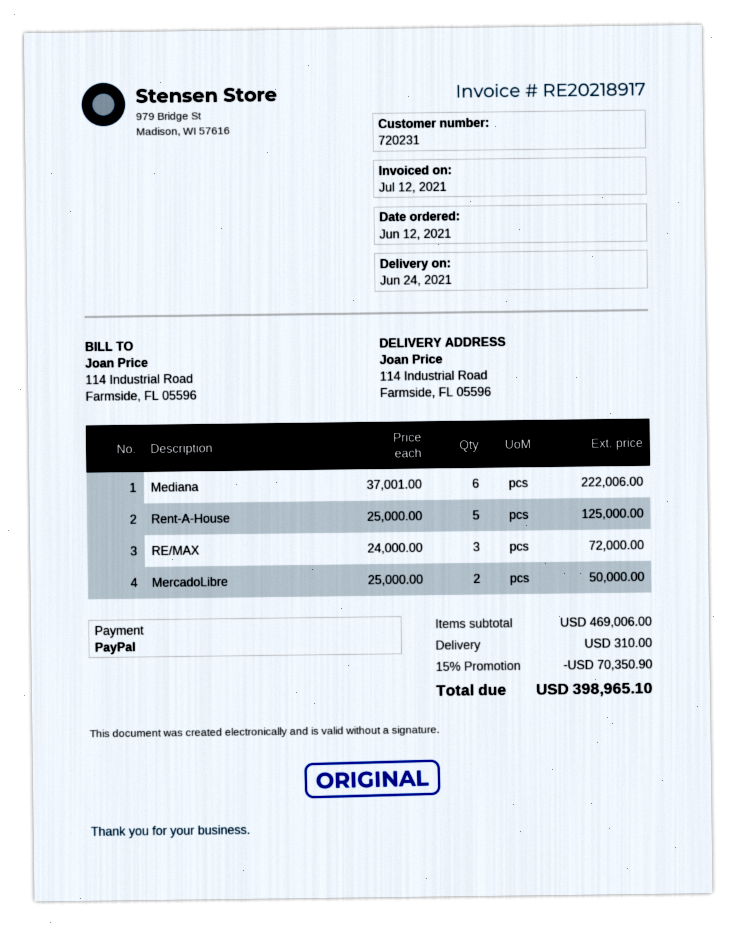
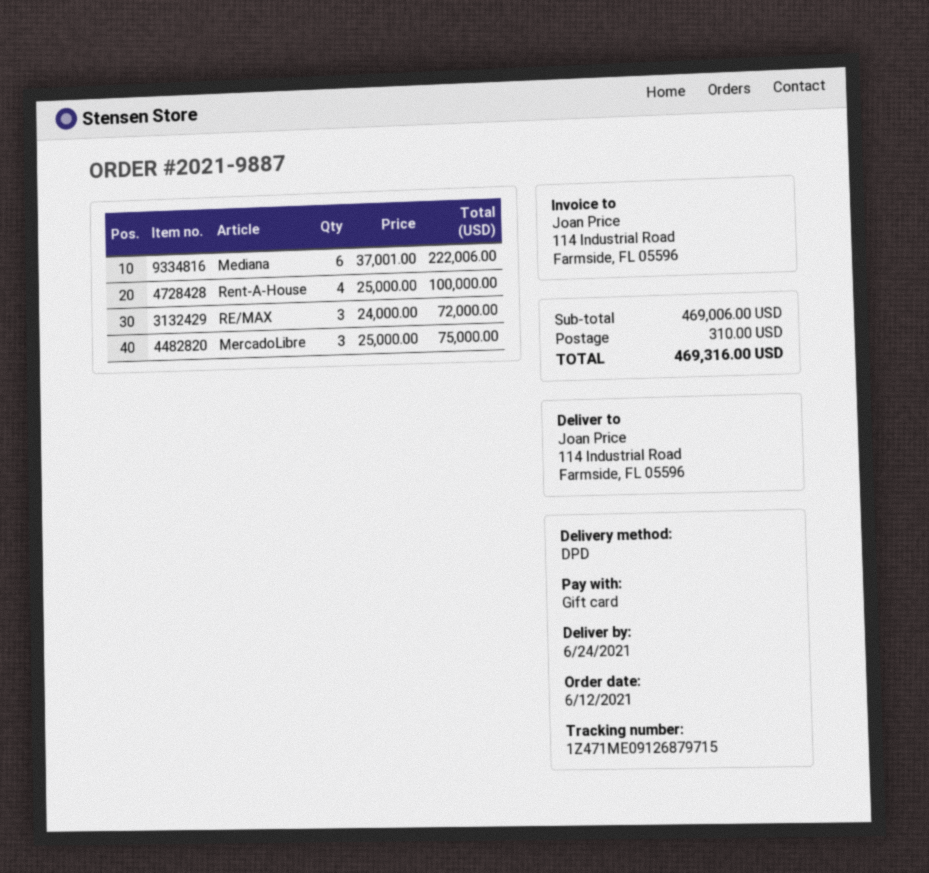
payment method: PayPal -> gift card
Rent-A-House: 5 x 25000.00 = 125000.00 -> 4 x 25000.00 = 100000.00
MercadoLibre: 2 x 25000.00 = 50000.00 -> 3 x 25000.00 = 75000.00
discount: 15% = 70350.90 -> none
total: 398965.10 -> 469316.00

